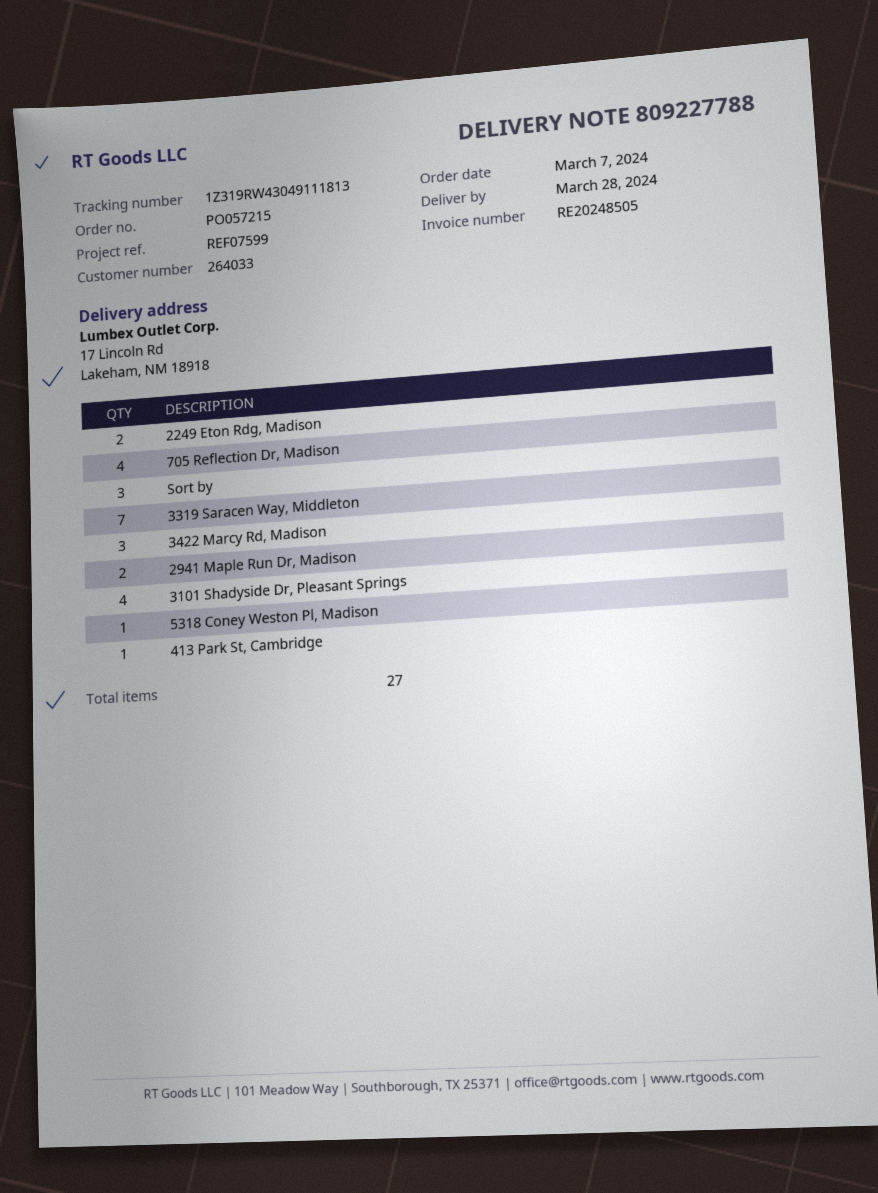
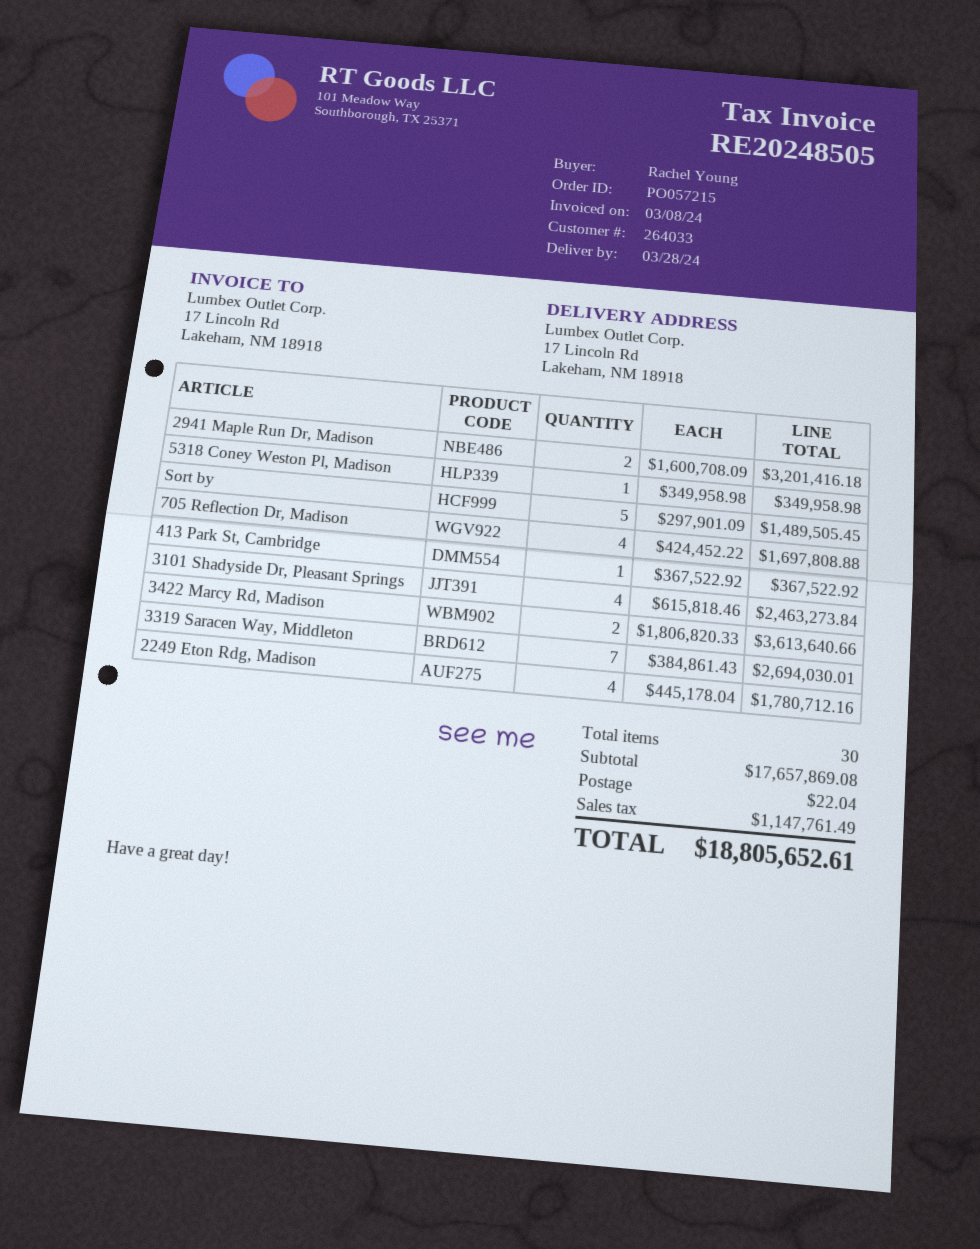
2249 Eton Rdg, Madison: 2 -> 4
Sort by: 3 -> 5
3422 Marcy Rd, Madison: 3 -> 2
total quantity: 27 -> 30

